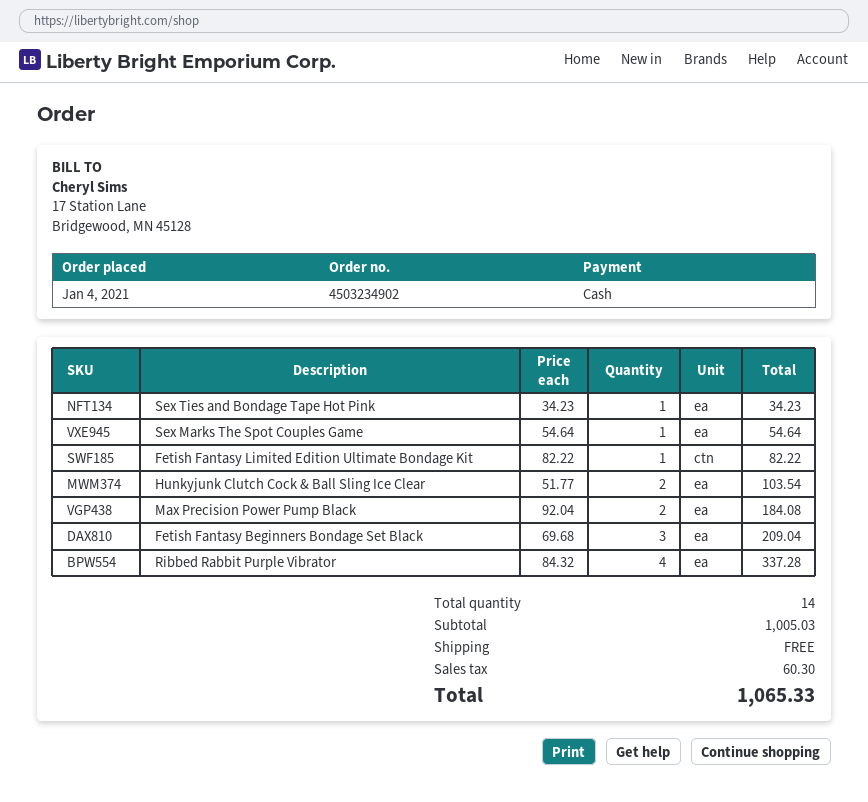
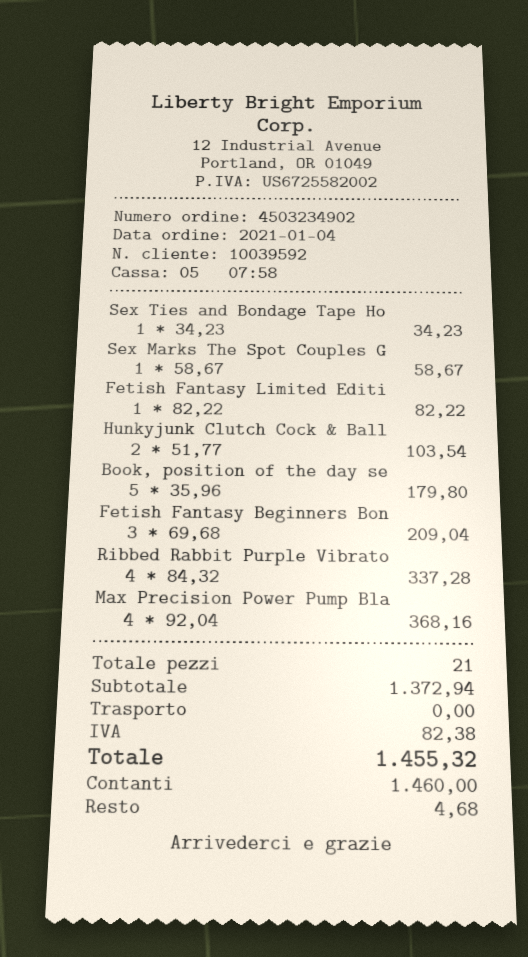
Sex Marks The Spot Couples Game: 1 x 54.64 = 54.64 -> 1 x 58.67 = 58.67
Max Precision Power Pump Black: 2 x 92.04 = 184.08 -> 4 x 92.04 = 368.16
Book, position of the day se: none -> 5 x 35.96 = 179.80
total quantity: 14 -> 21
subtotal: 1005.03 -> 1372.94
tax: 60.30 -> 82.38
total: 1065.33 -> 1455.32

